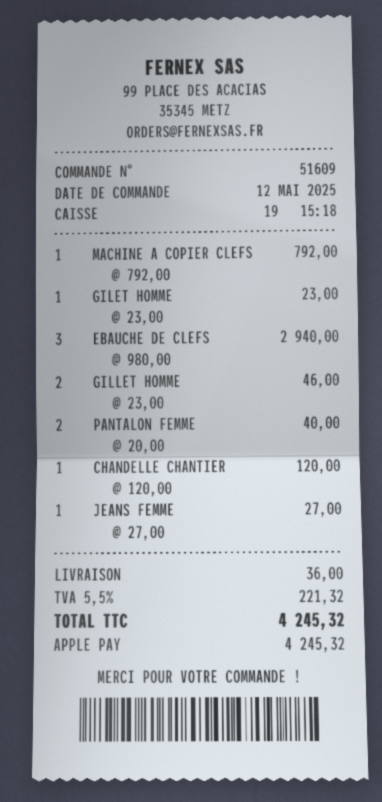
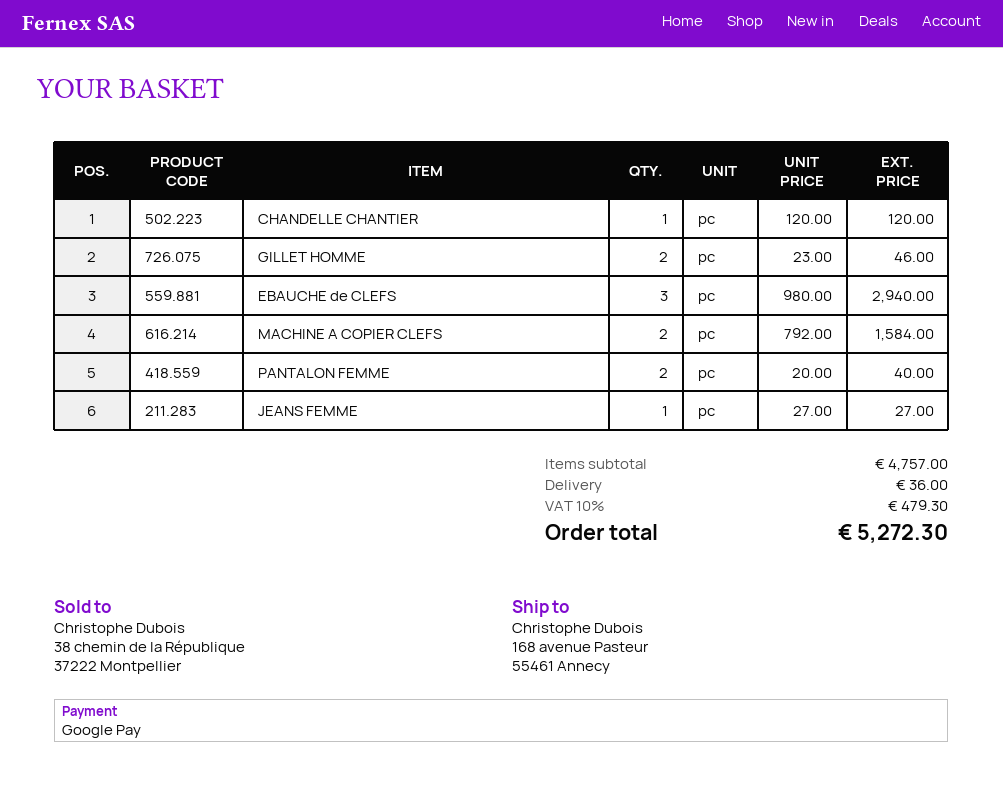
payment method: Apple Pay -> Google Pay
MACHINE A COPIER CLEFS: 1 x 792.00 = 792.00 -> 2 x 792.00 = 1584.00
GILET HOMME: 1 x 23.00 = 23.00 -> none
tax: 5.5% = 221.32 -> 10% = 479.30
total: 4245.32 -> 5272.30

